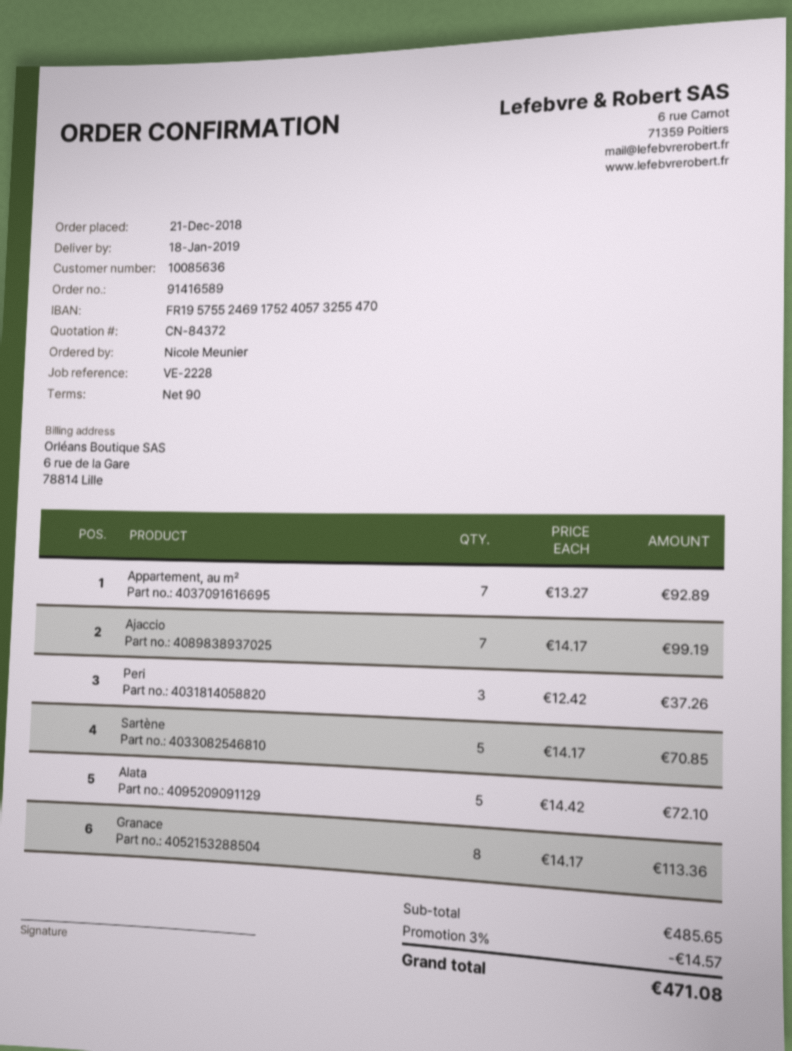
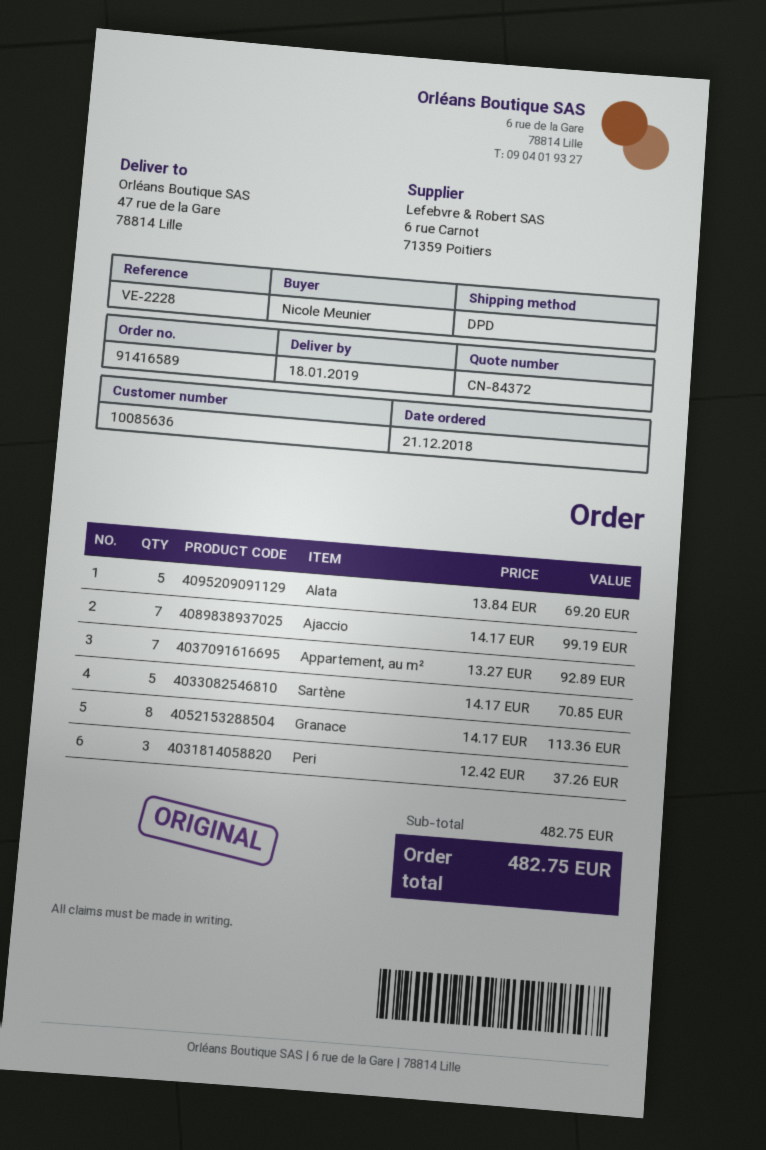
Alata: 5 x 14.42 = 72.10 -> 5 x 13.84 = 69.20
subtotal: 485.65 -> 482.75
discount: 3% = 14.57 -> none
total: 471.08 -> 482.75

